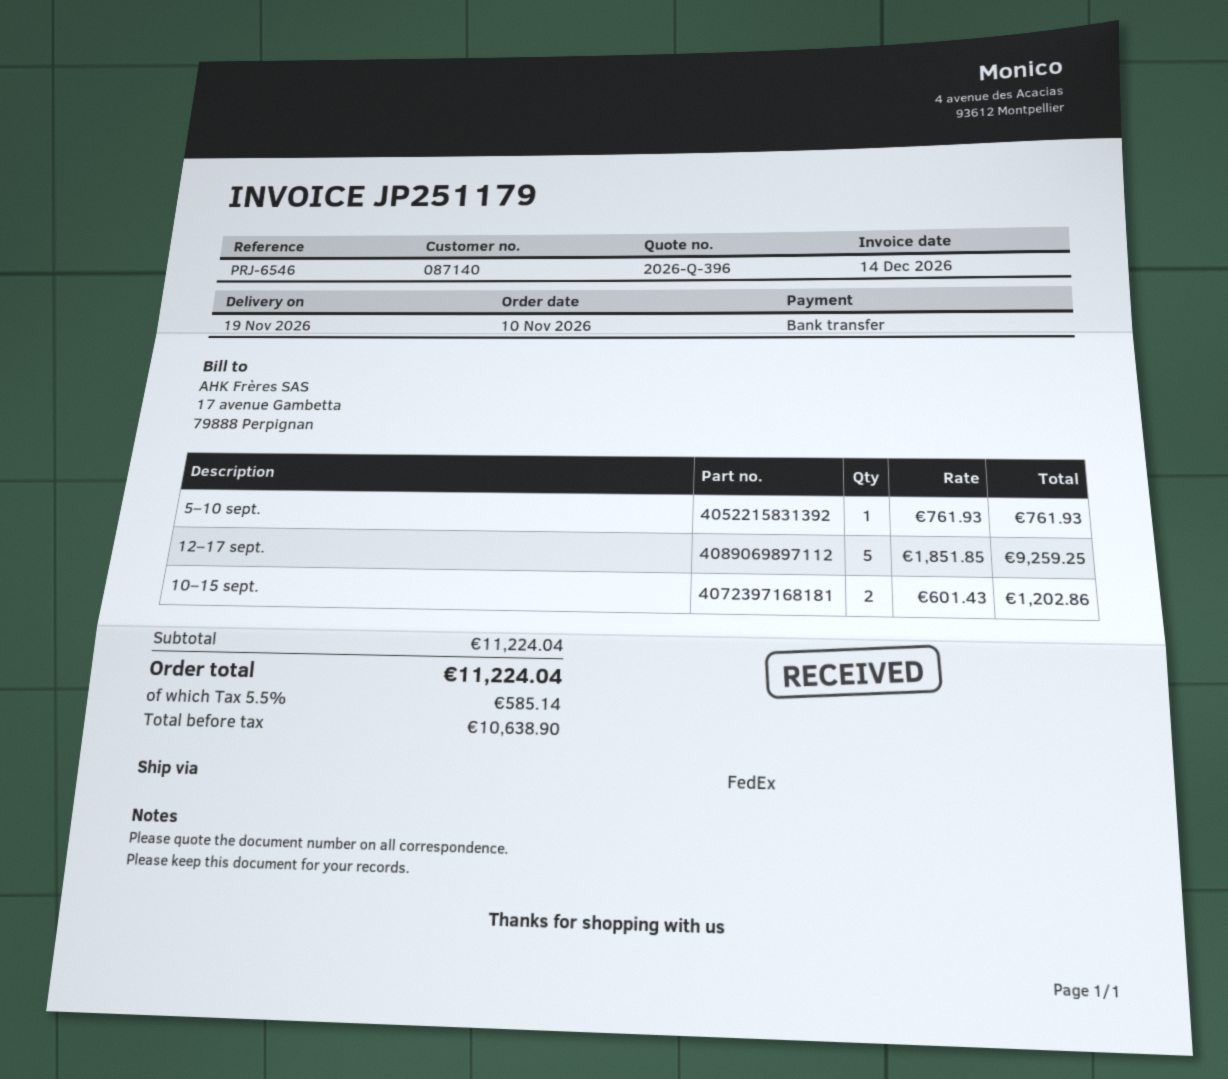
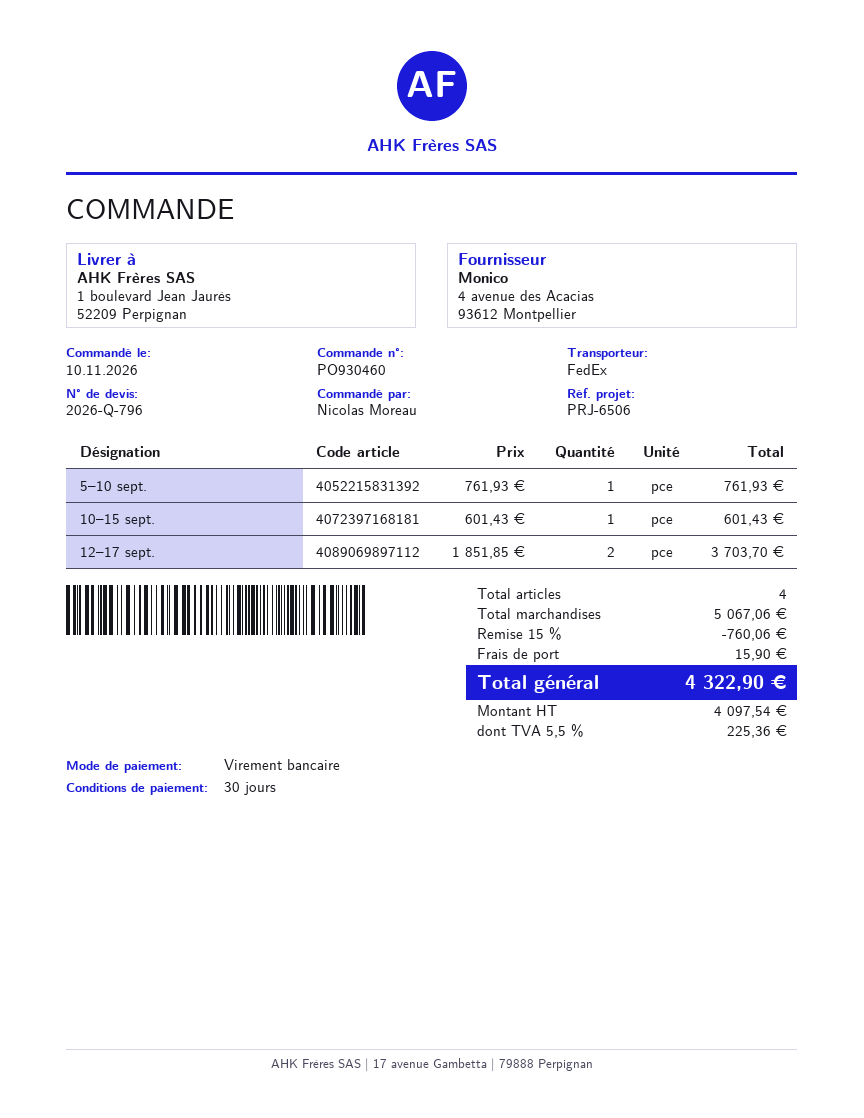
quote number: 2026-Q-396 -> 2026-Q-796
reference: PRJ-6546 -> PRJ-6506
12–17 sept.: 5 x 1851.85 = 9259.25 -> 2 x 1851.85 = 3703.70
10–15 sept.: 2 x 601.43 = 1202.86 -> 1 x 601.43 = 601.43
subtotal: 11224.04 -> 5067.06
discount: none -> 15% = 760.06
shipping: none -> 15.90
net: 10638.90 -> 4097.54
tax: 5.5% = 585.14 -> 5.5% = 225.36
total: 11224.04 -> 4322.90

